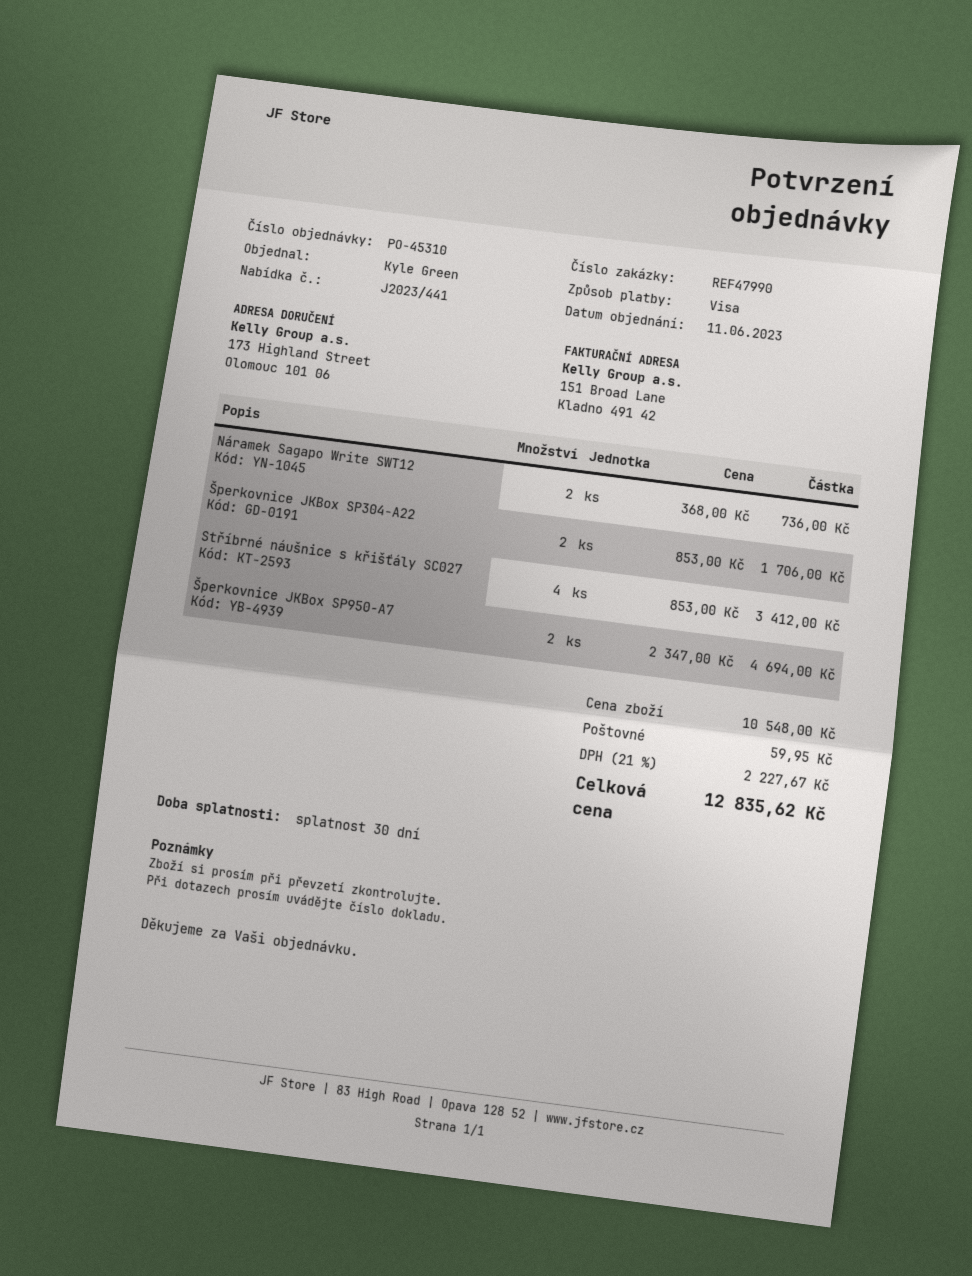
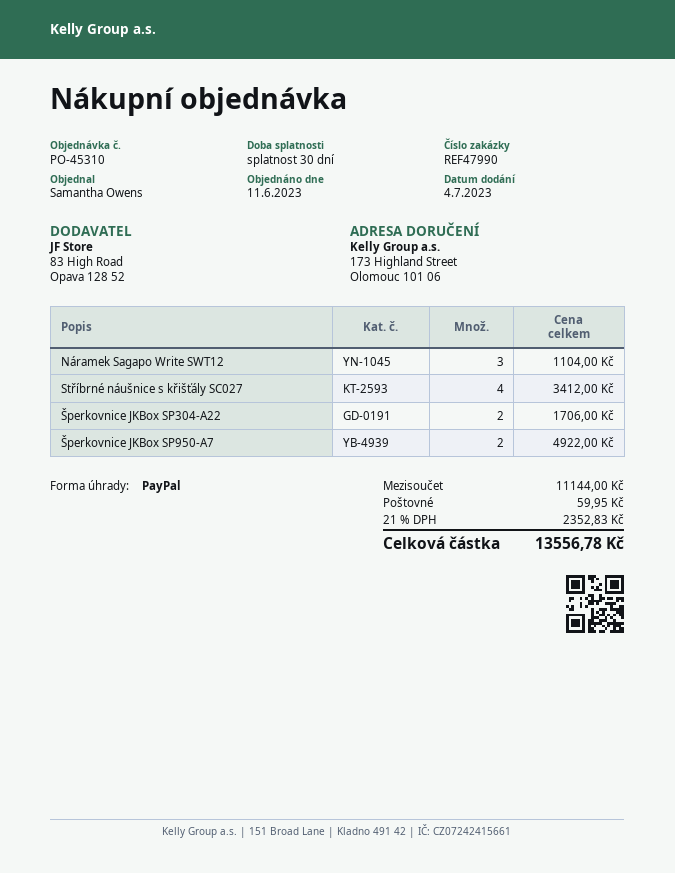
ordered by: Kyle Green -> Samantha Owens
payment method: Visa -> PayPal
Náramek Sagapo Write SWT12: 2 for 736.00 -> 3 for 1104.00
Šperkovnice JKBox SP950-A7: 2 for 4694.00 -> 2 for 4922.00
subtotal: 10548.00 -> 11144.00
tax: 21% = 2227.67 -> 21% = 2352.83
total: 12835.62 -> 13556.78

